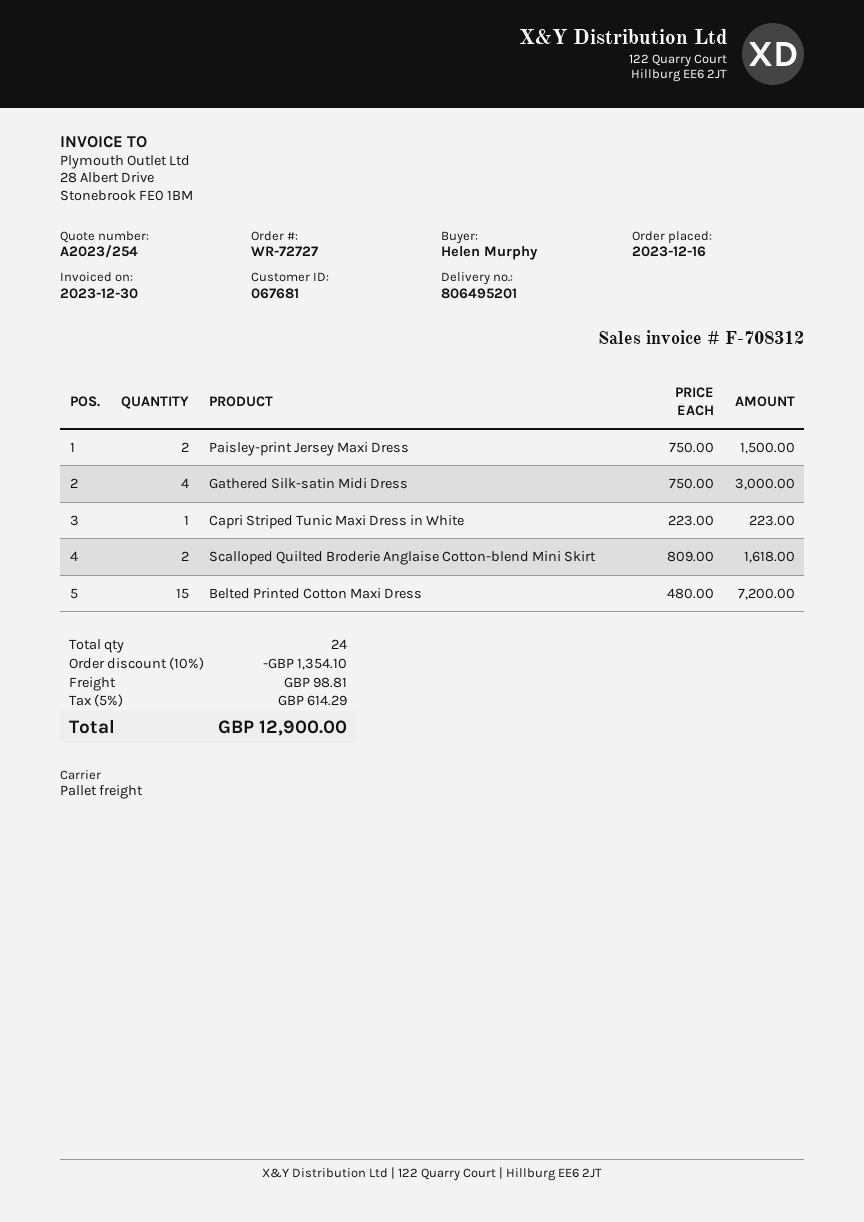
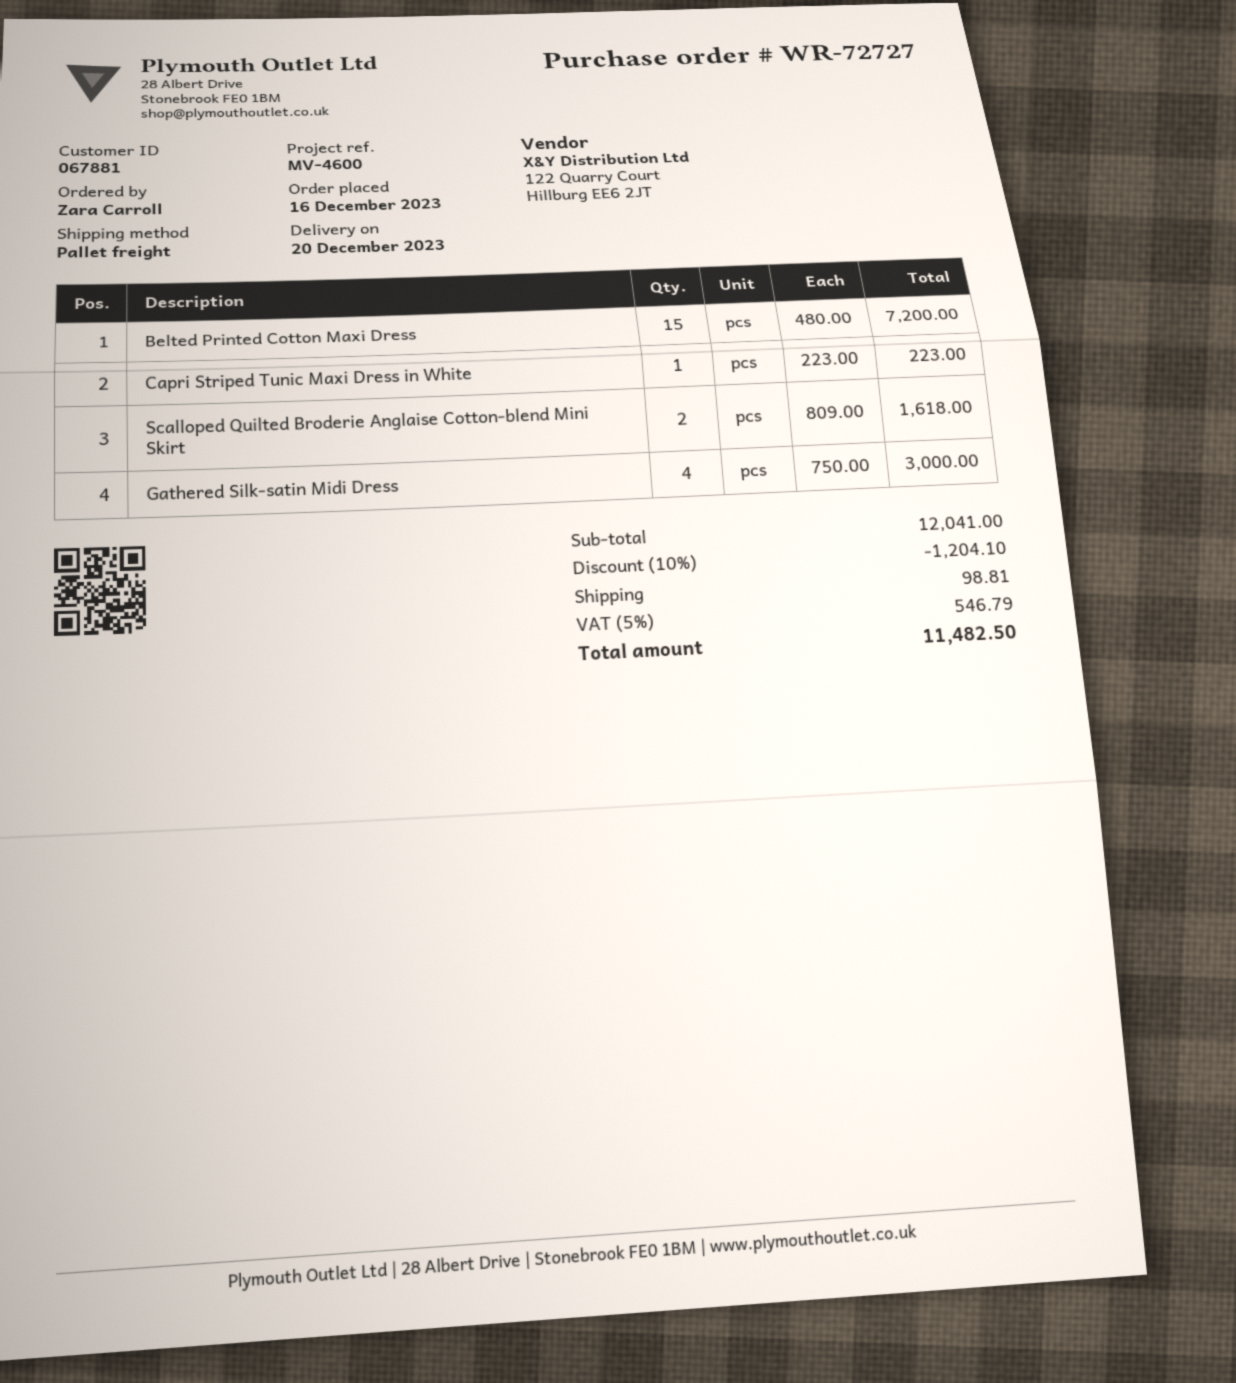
customer number: 067681 -> 067881
ordered by: Helen Murphy -> Zara Carroll
Paisley-print Jersey Maxi Dress: 2 x 750.00 = 1500.00 -> none
discount: 10% = 1354.10 -> 10% = 1204.10
tax: 5% = 614.29 -> 5% = 546.79
total: 12900.00 -> 11482.50

